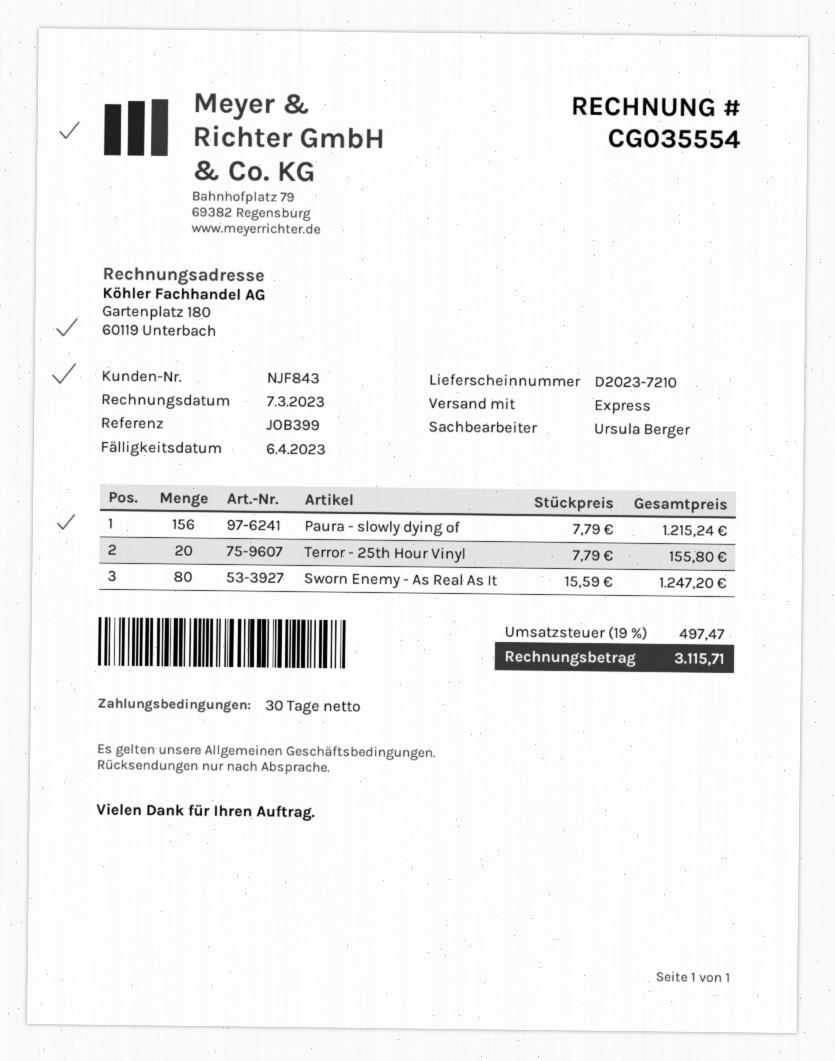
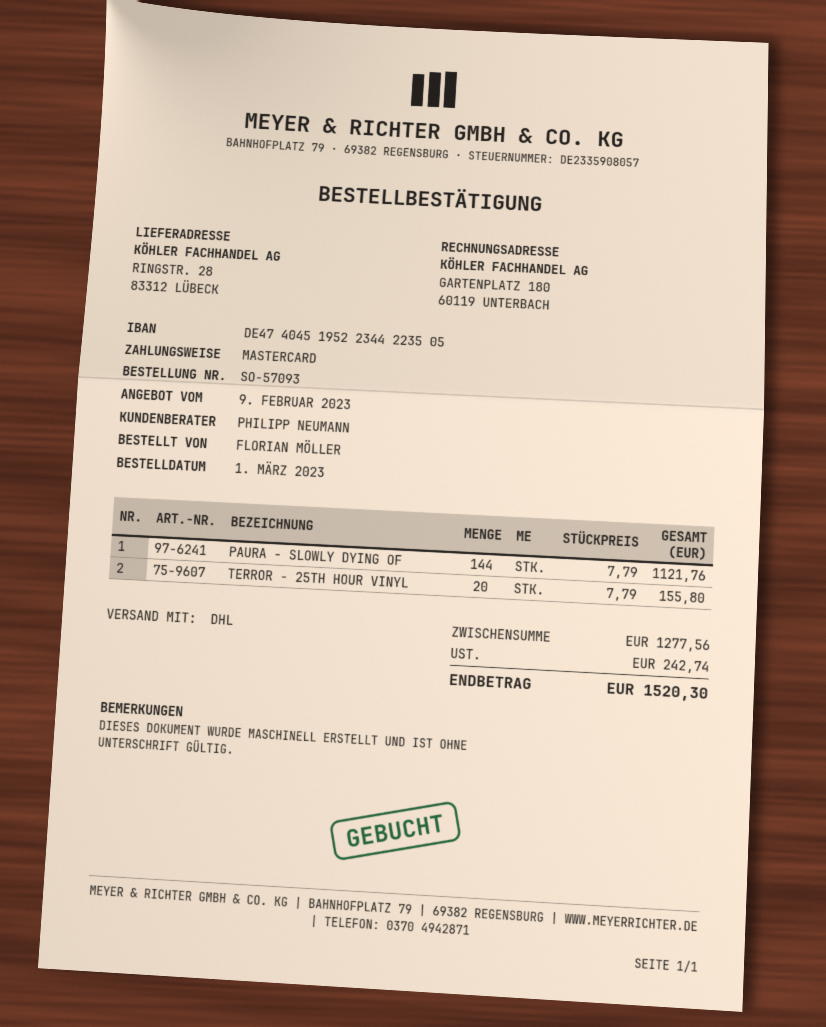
sales rep: Ursula Berger -> PHILIPP NEUMANN
shipping method: express -> DHL
Paura - slowly dying of: 156 x 7.79 = 1215.24 -> 144 x 7.79 = 1121.76
Sworn Enemy - As Real As It: 80 x 15.59 = 1247.20 -> none
tax: 497.47 -> 242.74
total: 3115.71 -> 1520.30

